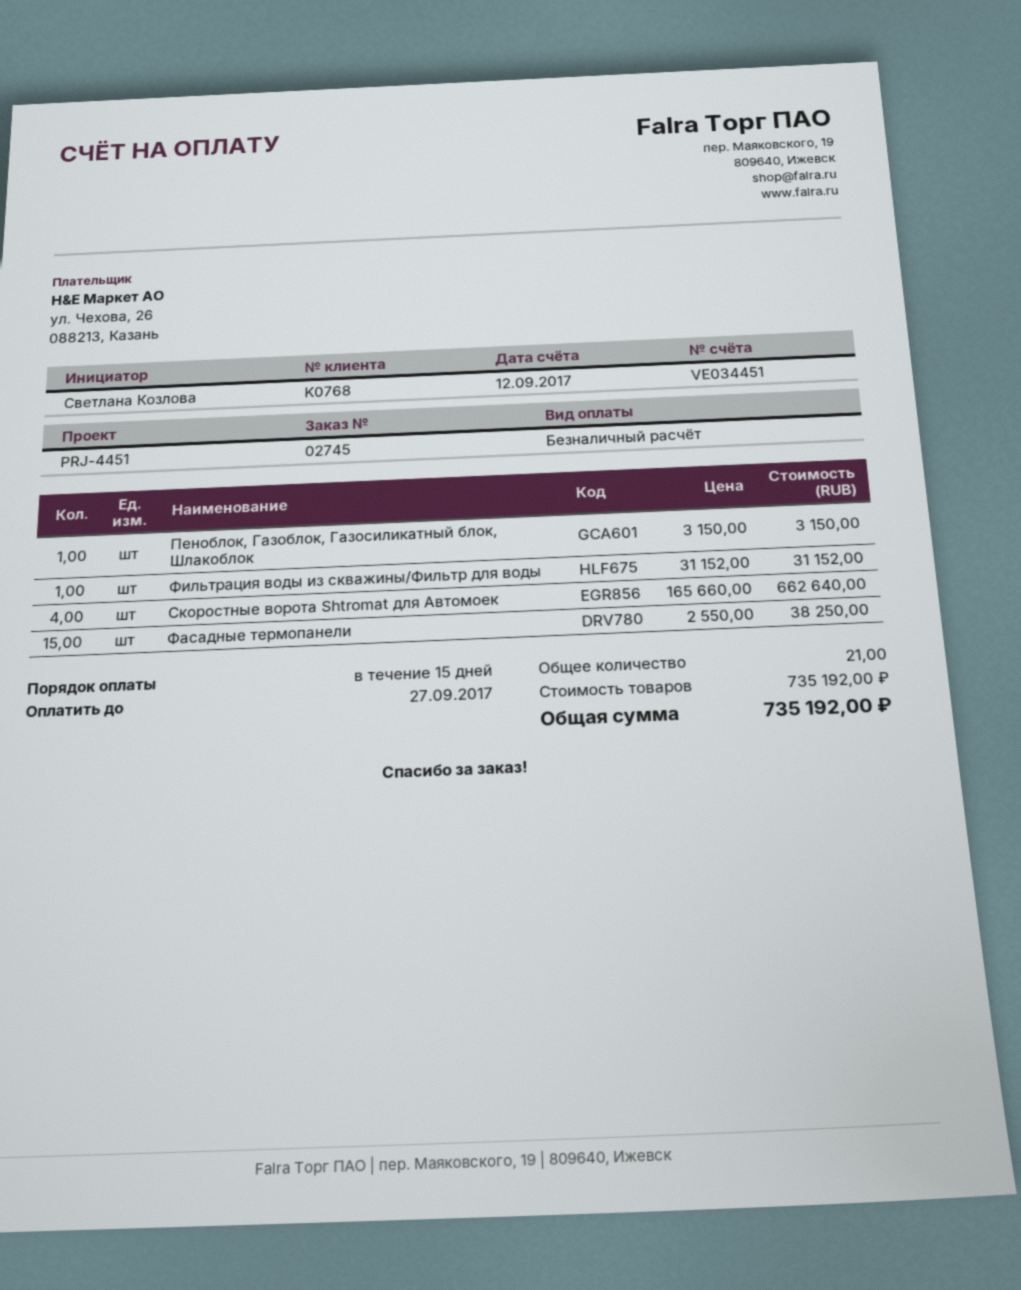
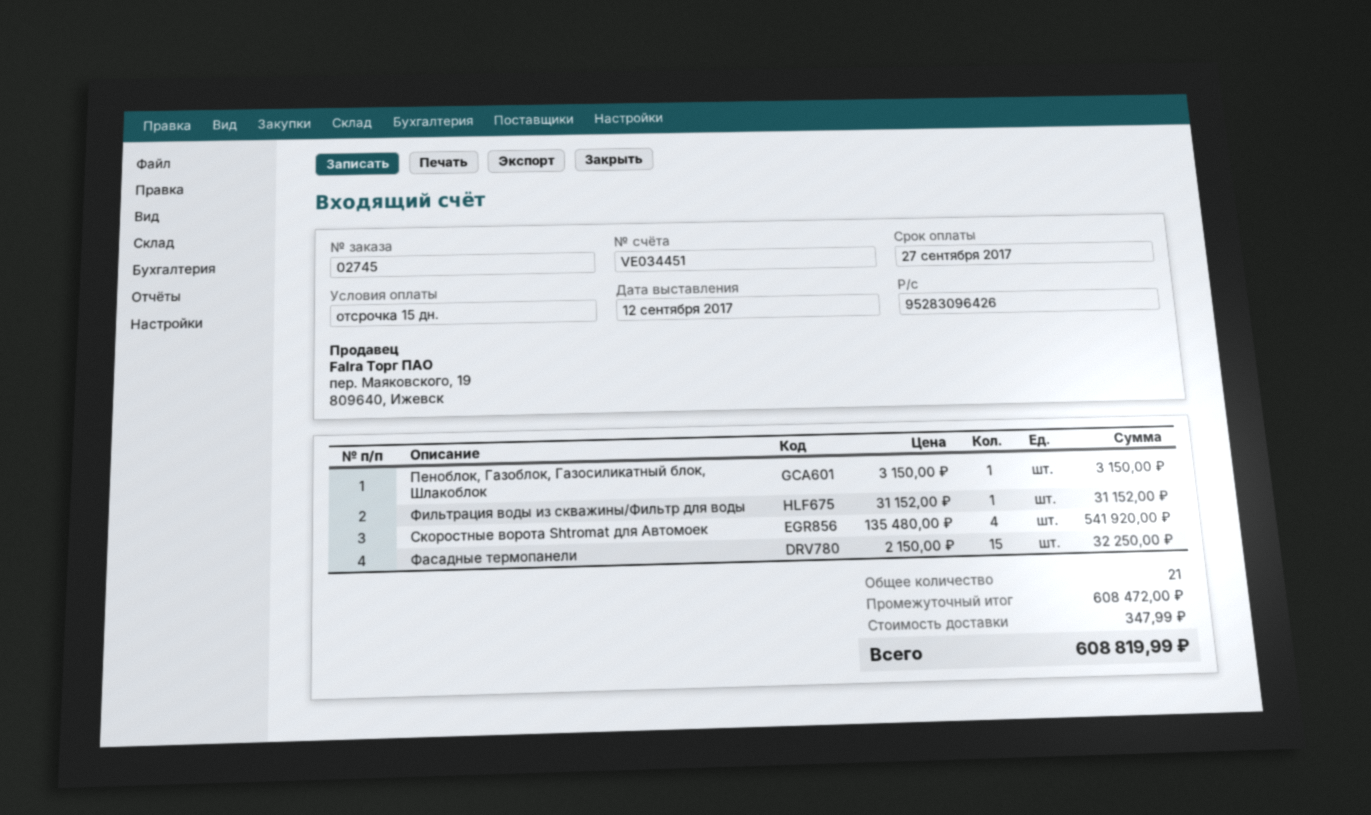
Скоростные ворота Shtromat для Автомоек: 4 x 165660.00 = 662640.00 -> 4 x 135480.00 = 541920.00
Фасадные термопанели: 15 x 2550.00 = 38250.00 -> 15 x 2150.00 = 32250.00
subtotal: 735192.00 -> 608472.00
shipping: none -> 347.99
total: 735192.00 -> 608819.99

